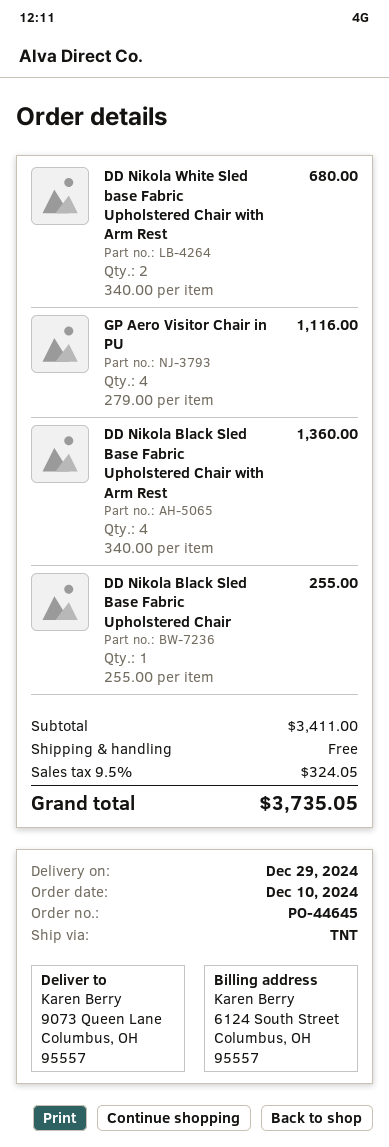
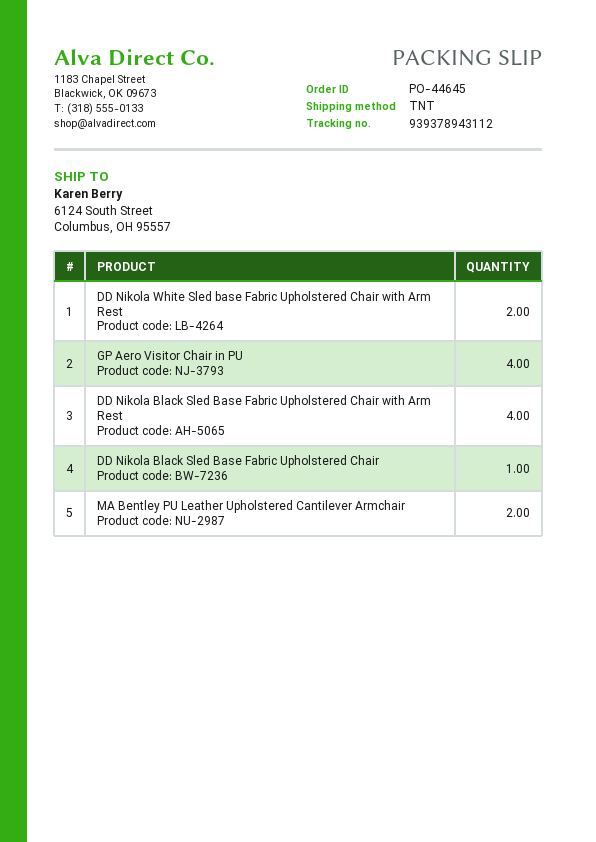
ship to: 9073 Queen Lane, Columbus, OH 95557 -> 6124 South Street, Columbus, OH 95557
MA Bentley PU Leather Upholstered Cantilever Armchair: none -> 2

